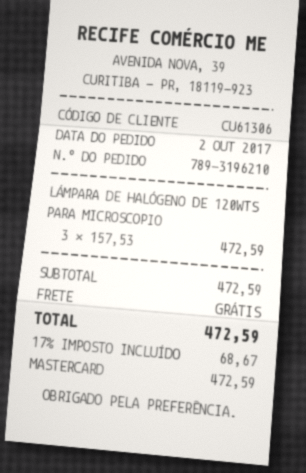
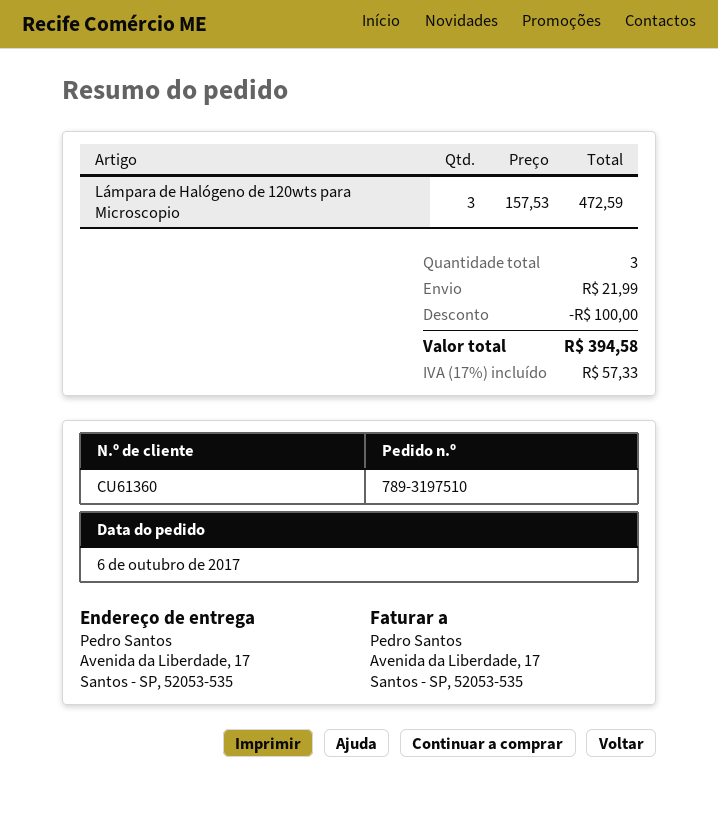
order number: 789-3196210 -> 789-3197510
order date: 2017-10-02 -> 2017-10-06
customer number: CU61306 -> CU61360
discount: none -> 100.00
shipping: 0.00 -> 21.99
tax: 17% = 68.67 -> 17% = 57.33
total: 472.59 -> 394.58

